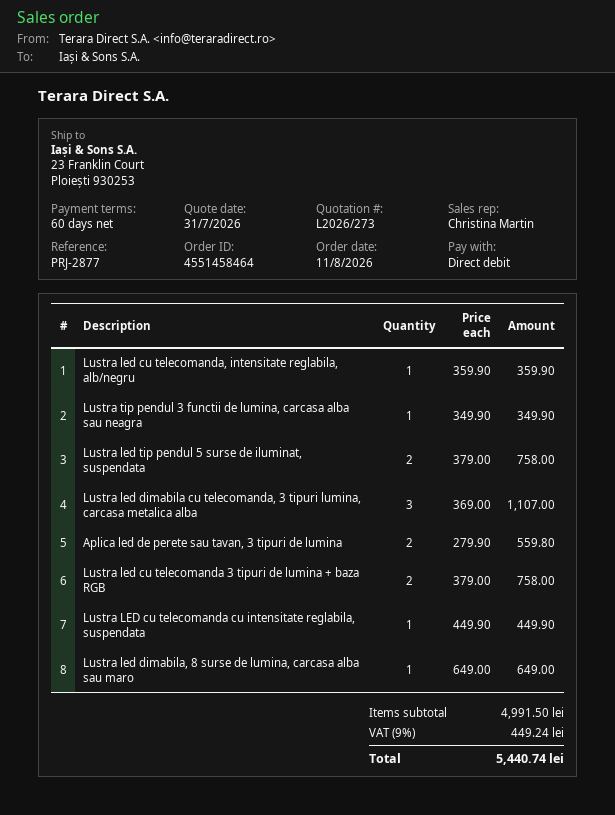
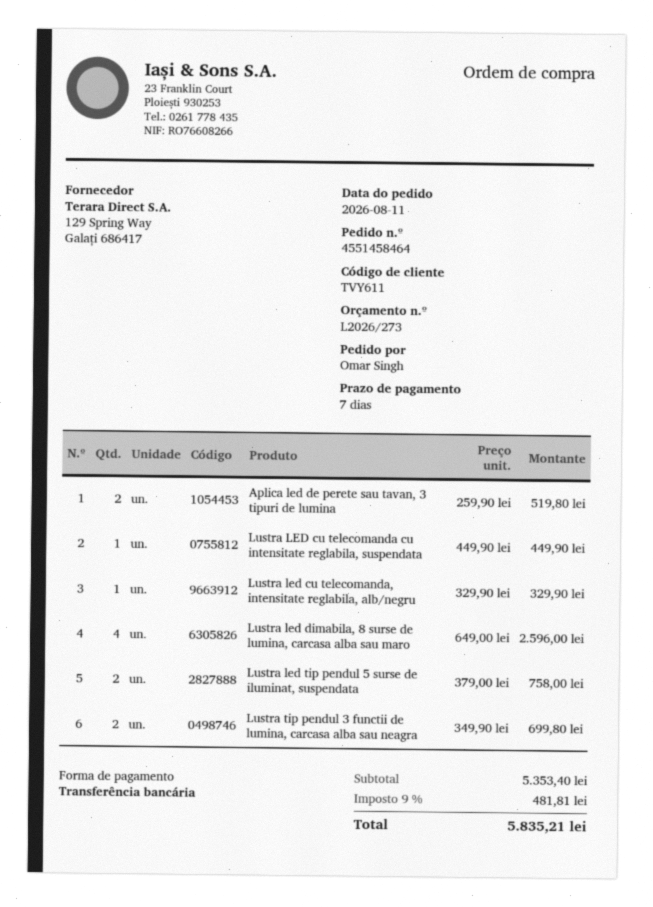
payment terms: 60 days -> 7 days
payment method: direct debit -> bank transfer
Lustra led cu telecomanda, intensitate reglabila, alb/negru: 1 x 359.90 = 359.90 -> 1 x 329.90 = 329.90
Lustra tip pendul 3 functii de lumina, carcasa alba sau neagra: 1 x 349.90 = 349.90 -> 2 x 349.90 = 699.80
Lustra led dimabila cu telecomanda, 3 tipuri lumina, carcasa metalica alba: 3 x 369.00 = 1107.00 -> none
Aplica led de perete sau tavan, 3 tipuri de lumina: 2 x 279.90 = 559.80 -> 2 x 259.90 = 519.80
Lustra led cu telecomanda 3 tipuri de lumina + baza RGB: 2 x 379.00 = 758.00 -> none
Lustra led dimabila, 8 surse de lumina, carcasa alba sau maro: 1 x 649.00 = 649.00 -> 4 x 649.00 = 2596.00
subtotal: 4991.50 -> 5353.40
tax: 9% = 449.24 -> 9% = 481.81
total: 5440.74 -> 5835.21

